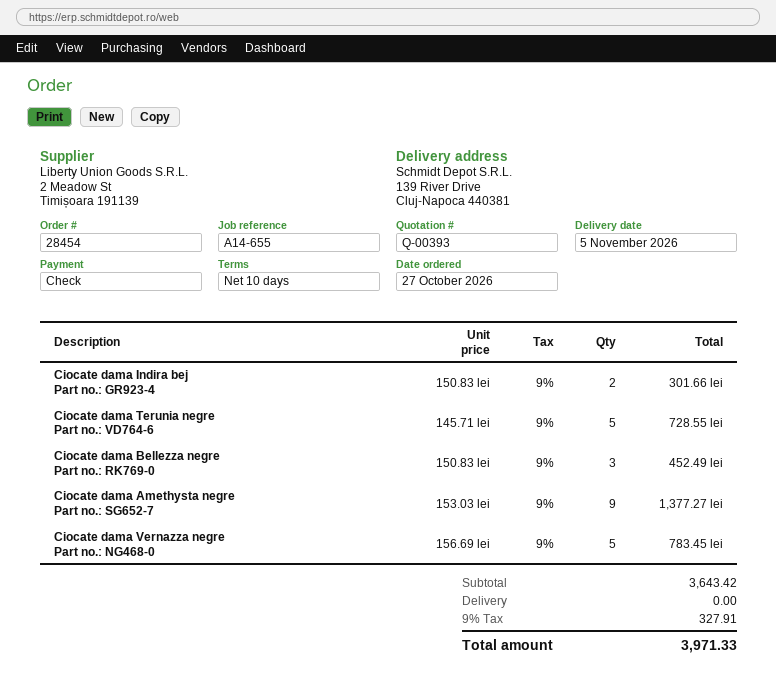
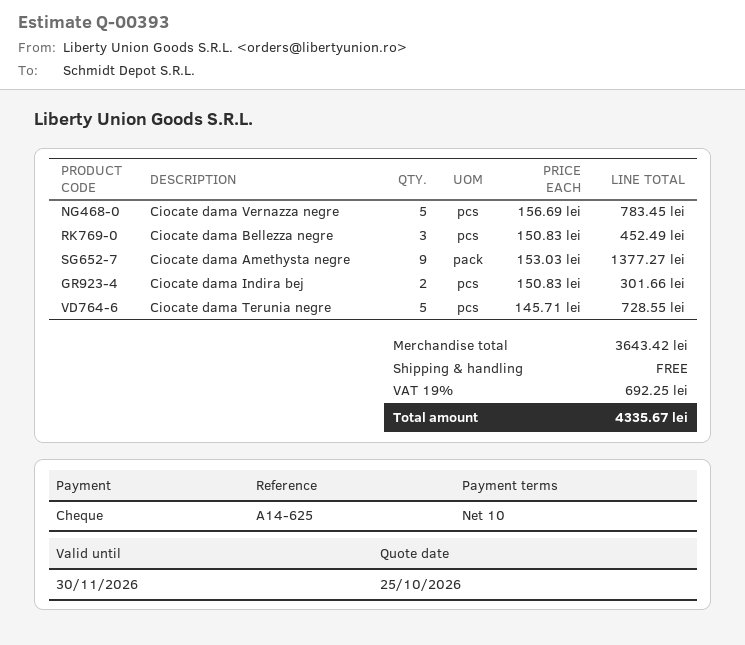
reference: A14-655 -> A14-625
tax: 9% = 327.91 -> 19% = 692.25
total: 3971.33 -> 4335.67

